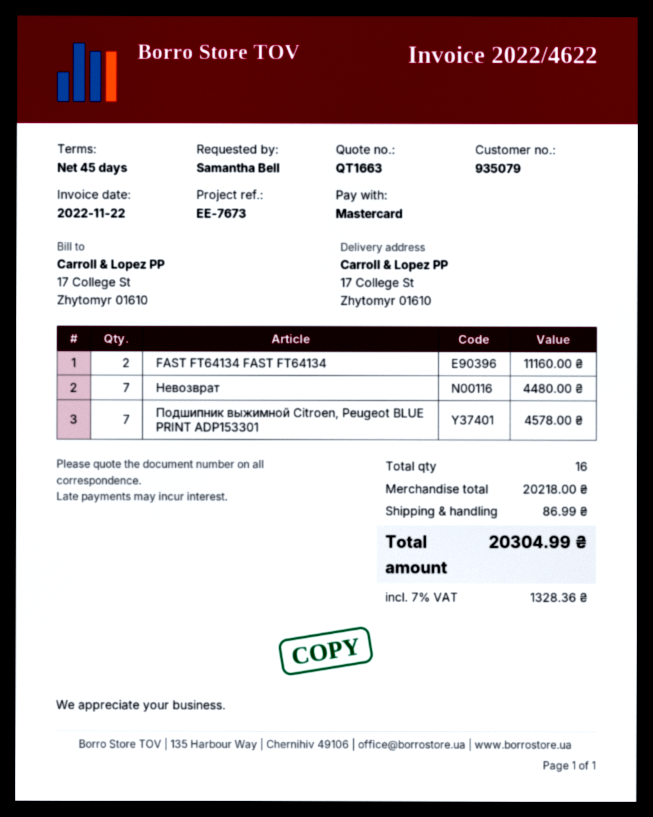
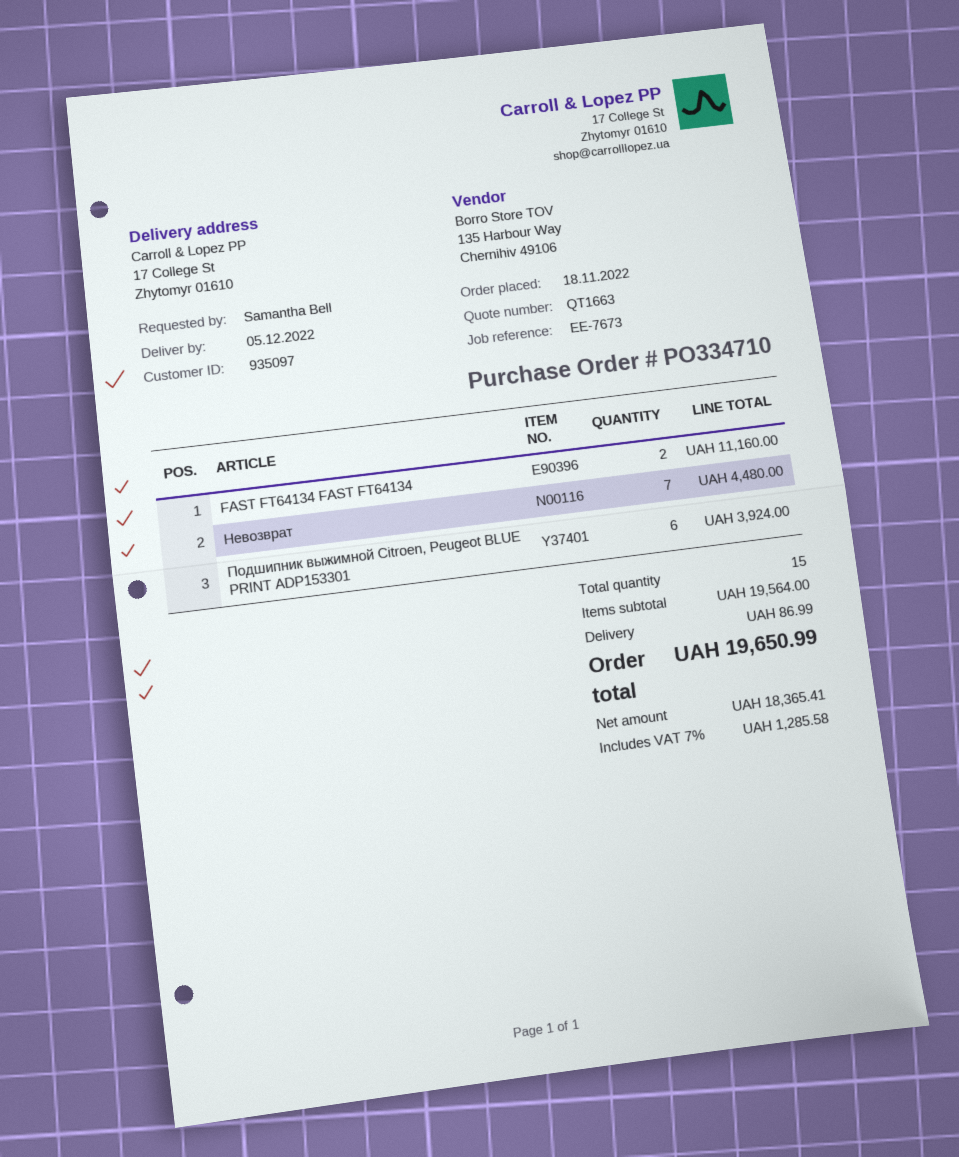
customer number: 935079 -> 935097
Подшипник выжимной Citroen, Peugeot BLUE PRINT ADP153301: 7 for 4578.00 -> 6 for 3924.00
total quantity: 16 -> 15
subtotal: 20218.00 -> 19564.00
tax: 7% = 1328.36 -> 7% = 1285.58
total: 20304.99 -> 19650.99

